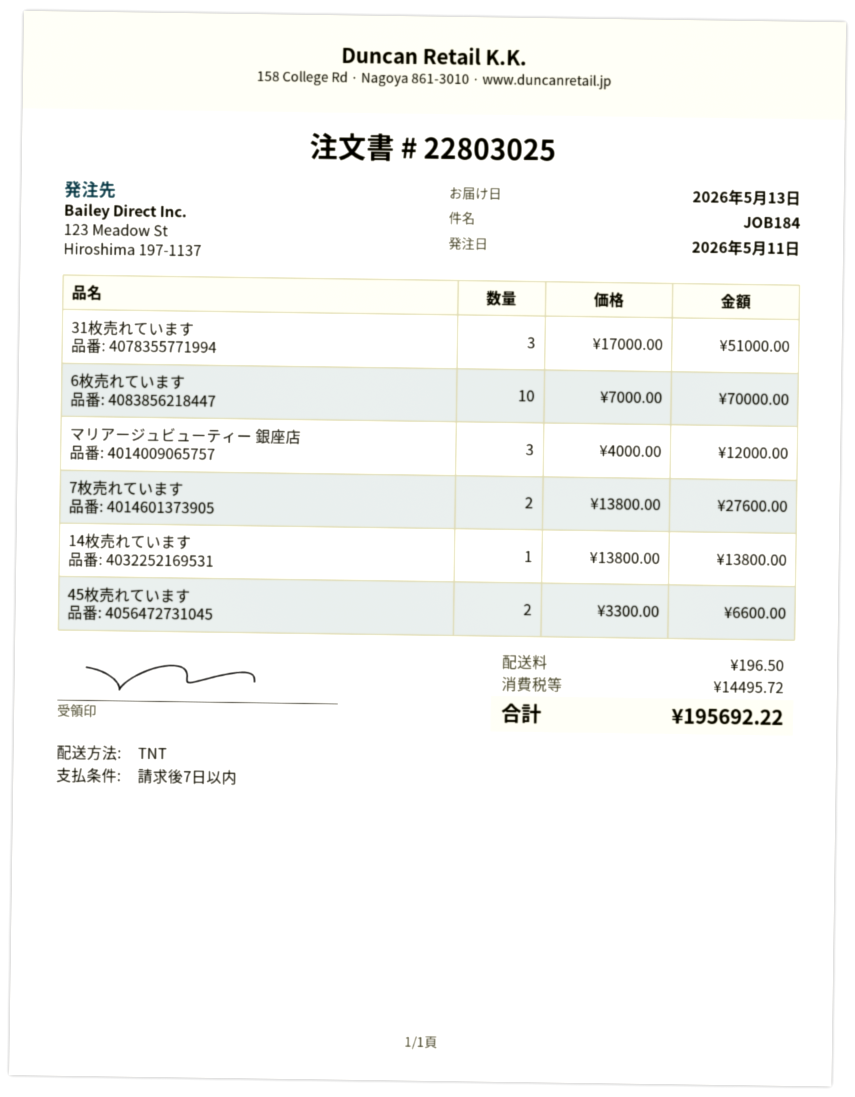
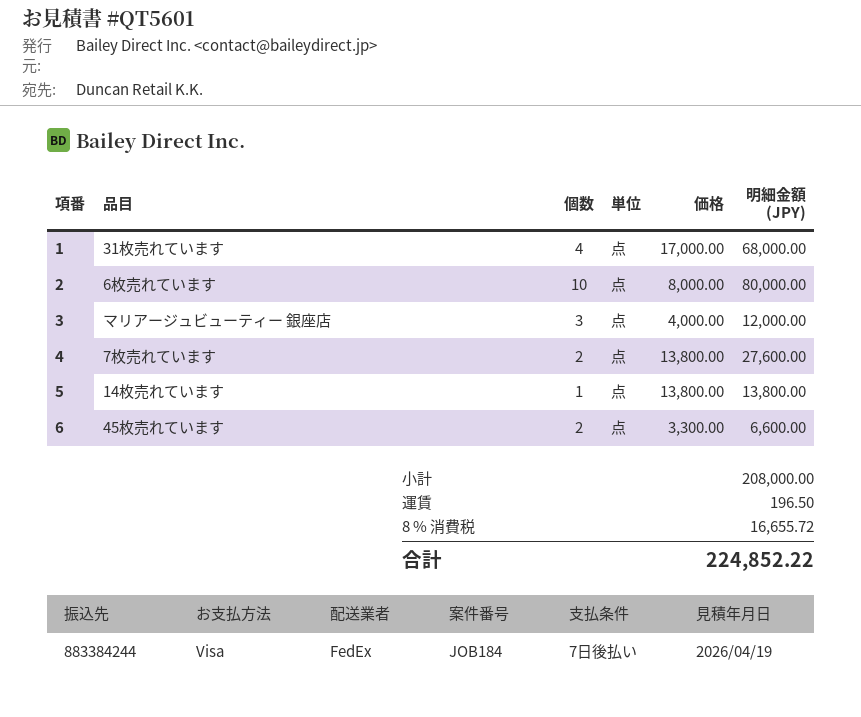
shipping method: TNT -> FedEx
31枚売れています: 3 x 17000.00 = 51000.00 -> 4 x 17000.00 = 68000.00
6枚売れています: 10 x 7000.00 = 70000.00 -> 10 x 8000.00 = 80000.00
tax: 14495.72 -> 16655.72
total: 195692.22 -> 224852.22

